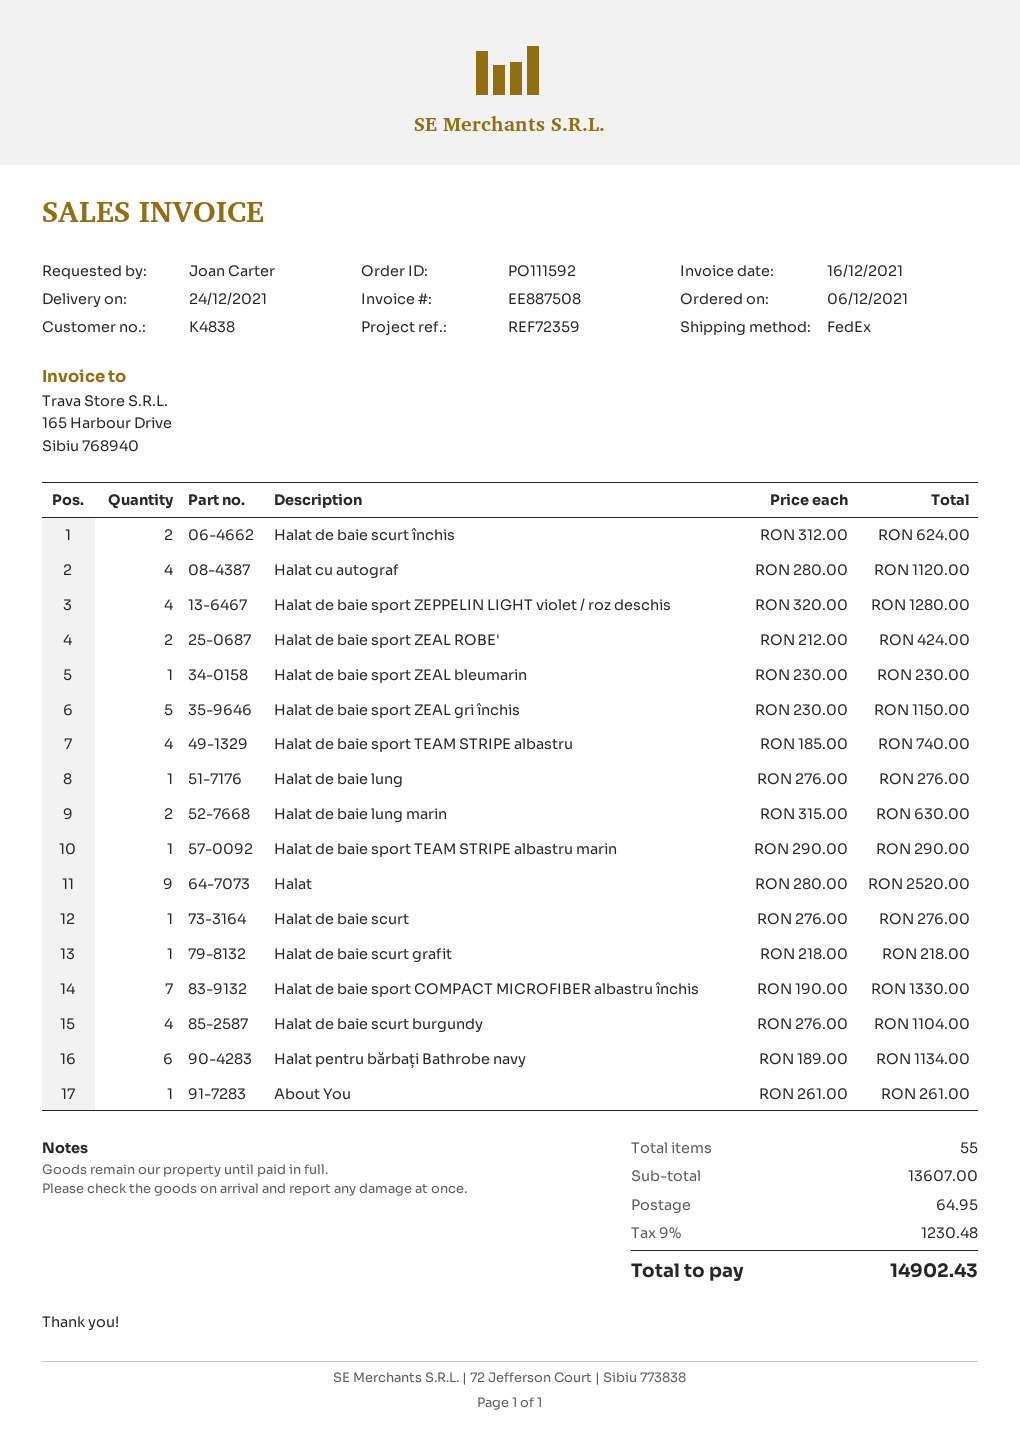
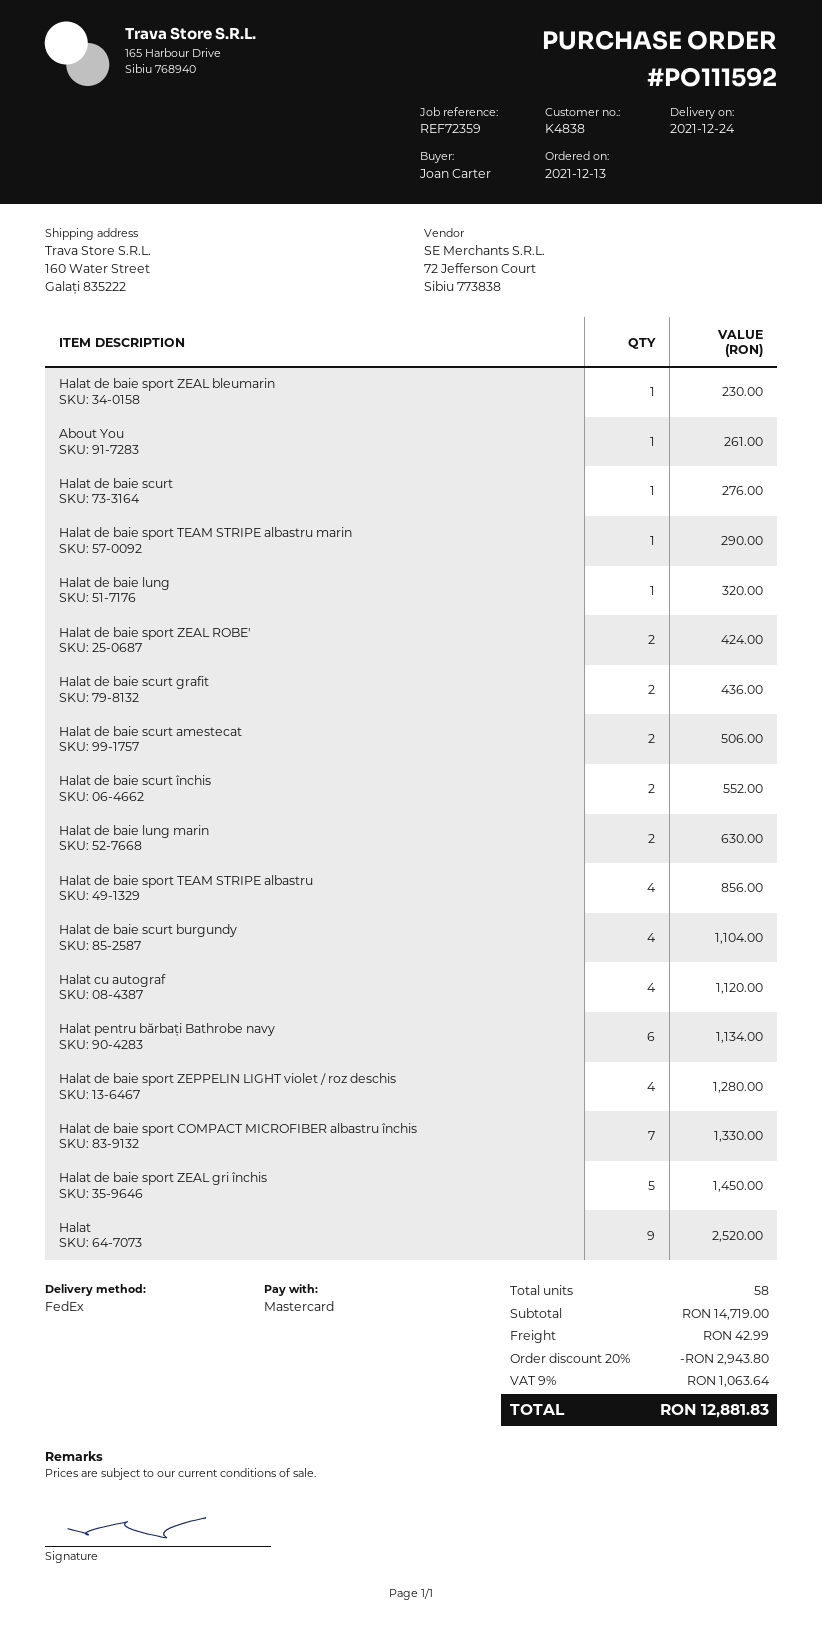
order date: 2021-12-06 -> 2021-12-13
Halat de baie scurt închis: 2 for 624.00 -> 2 for 552.00
Halat de baie sport ZEAL gri închis: 5 for 1150.00 -> 5 for 1450.00
Halat de baie sport TEAM STRIPE albastru: 4 for 740.00 -> 4 for 856.00
Halat de baie lung: 1 for 276.00 -> 1 for 320.00
Halat de baie scurt grafit: 1 for 218.00 -> 2 for 436.00
Halat de baie scurt amestecat: none -> 2 for 506.00
total quantity: 55 -> 58
subtotal: 13607.00 -> 14719.00
discount: none -> 20% = 2943.80
shipping: 64.95 -> 42.99
tax: 9% = 1230.48 -> 9% = 1063.64
total: 14902.43 -> 12881.83

